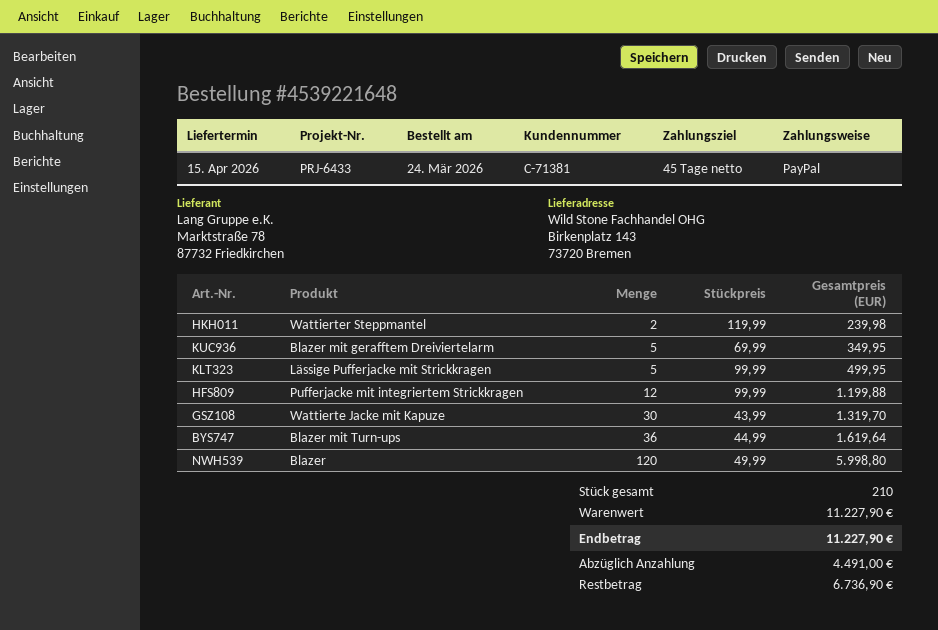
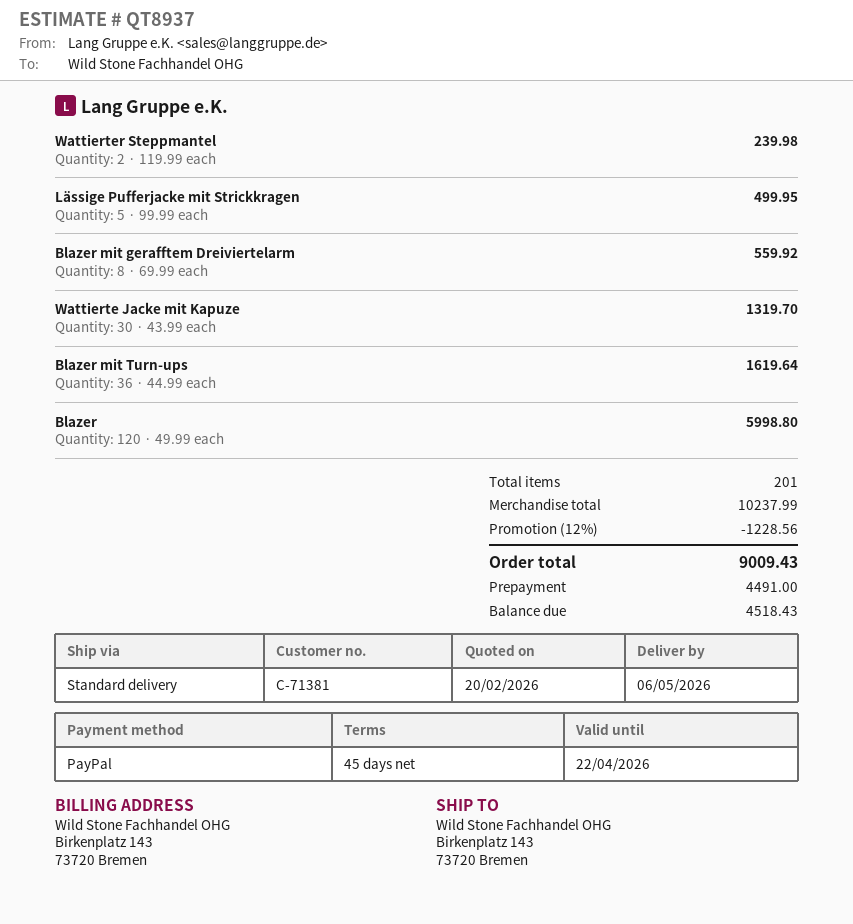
delivery date: 2026-04-15 -> 2026-05-06
Blazer mit gerafftem Dreiviertelarm: 5 x 69.99 = 349.95 -> 8 x 69.99 = 559.92
Pufferjacke mit integriertem Strickkragen: 12 x 99.99 = 1199.88 -> none
total quantity: 210 -> 201
subtotal: 11227.90 -> 10237.99
discount: none -> 12% = 1228.56
total: 11227.90 -> 9009.43
balance: 6736.90 -> 4518.43

